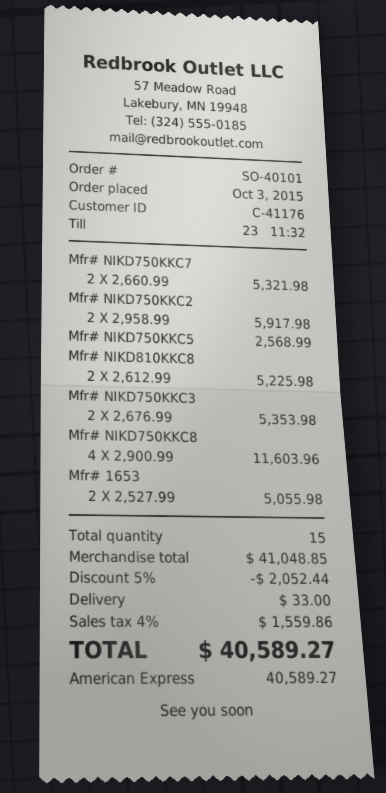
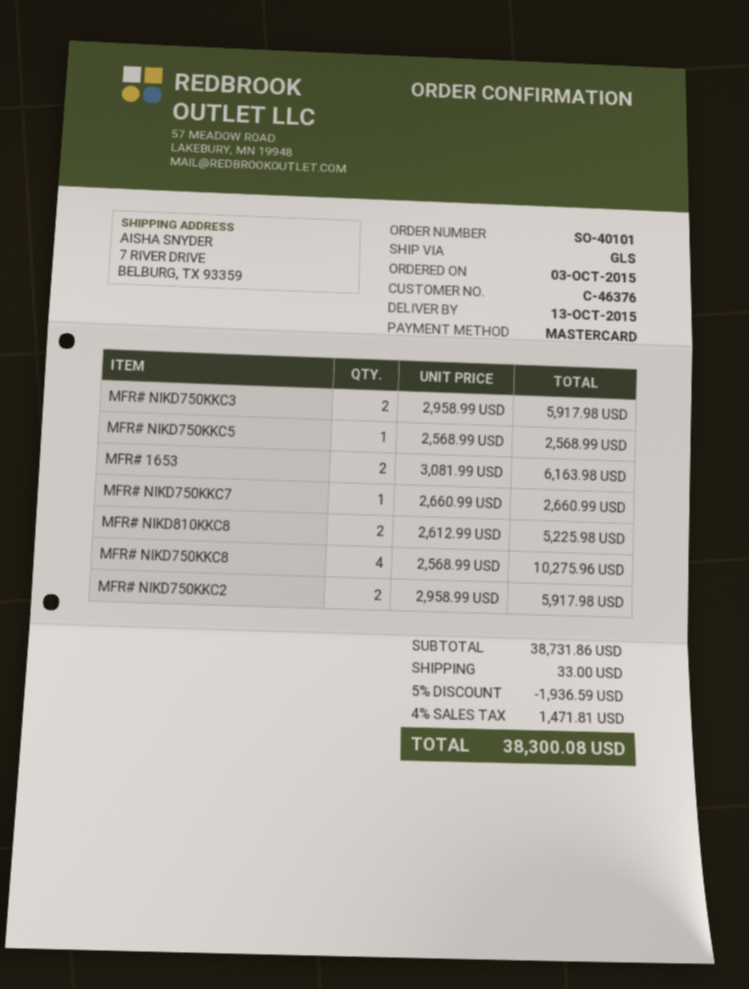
customer number: C-41176 -> C-46376
payment method: American Express -> Mastercard
Mfr# NIKD750KKC7: 2 x 2660.99 = 5321.98 -> 1 x 2660.99 = 2660.99
Mfr# NIKD750KKC3: 2 x 2676.99 = 5353.98 -> 2 x 2958.99 = 5917.98
Mfr# NIKD750KKC8: 4 x 2900.99 = 11603.96 -> 4 x 2568.99 = 10275.96
Mfr# 1653: 2 x 2527.99 = 5055.98 -> 2 x 3081.99 = 6163.98
subtotal: 41048.85 -> 38731.86
discount: 5% = 2052.44 -> 5% = 1936.59
tax: 4% = 1559.86 -> 4% = 1471.81
total: 40589.27 -> 38300.08

